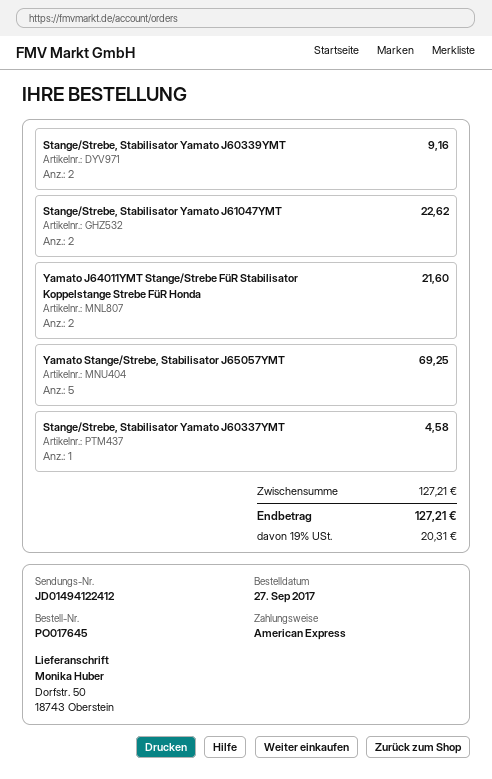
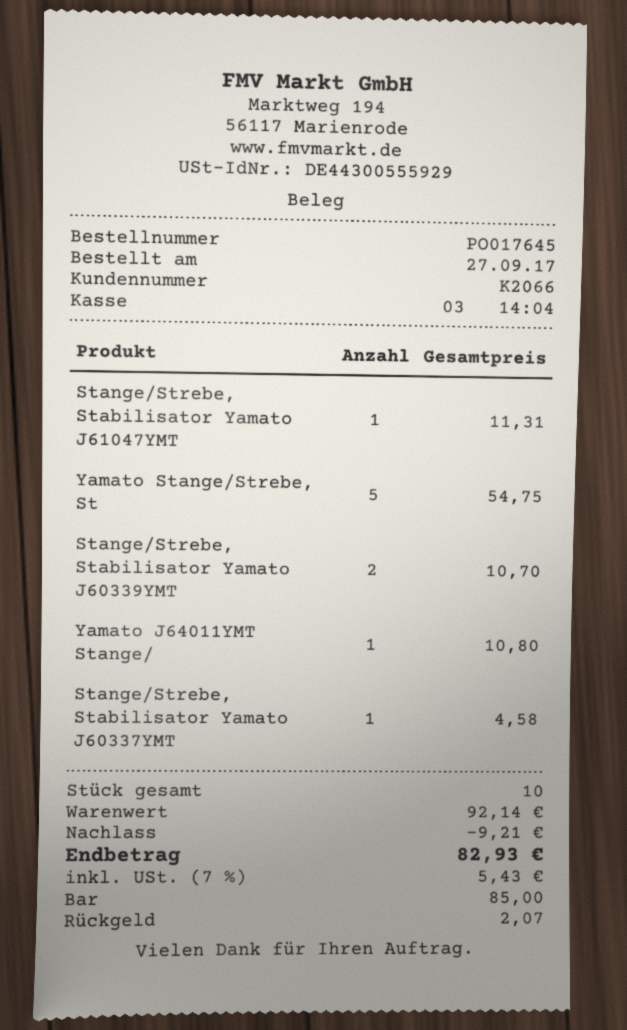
payment method: American Express -> cash
Stange/Strebe, Stabilisator Yamato J60339YMT: 2 for 9.16 -> 2 for 10.70
Stange/Strebe, Stabilisator Yamato J61047YMT: 2 for 22.62 -> 1 for 11.31
Yamato J64011YMT Stange/Strebe FüR Stabilisator Koppelstange Strebe FüR Honda: 2 for 21.60 -> 1 for 10.80
Yamato Stange/Strebe, Stabilisator J65057YMT: 5 for 69.25 -> 5 for 54.75
subtotal: 127.21 -> 92.14
discount: none -> 9.21
tax: 19% = 20.31 -> 7% = 5.43
total: 127.21 -> 82.93

